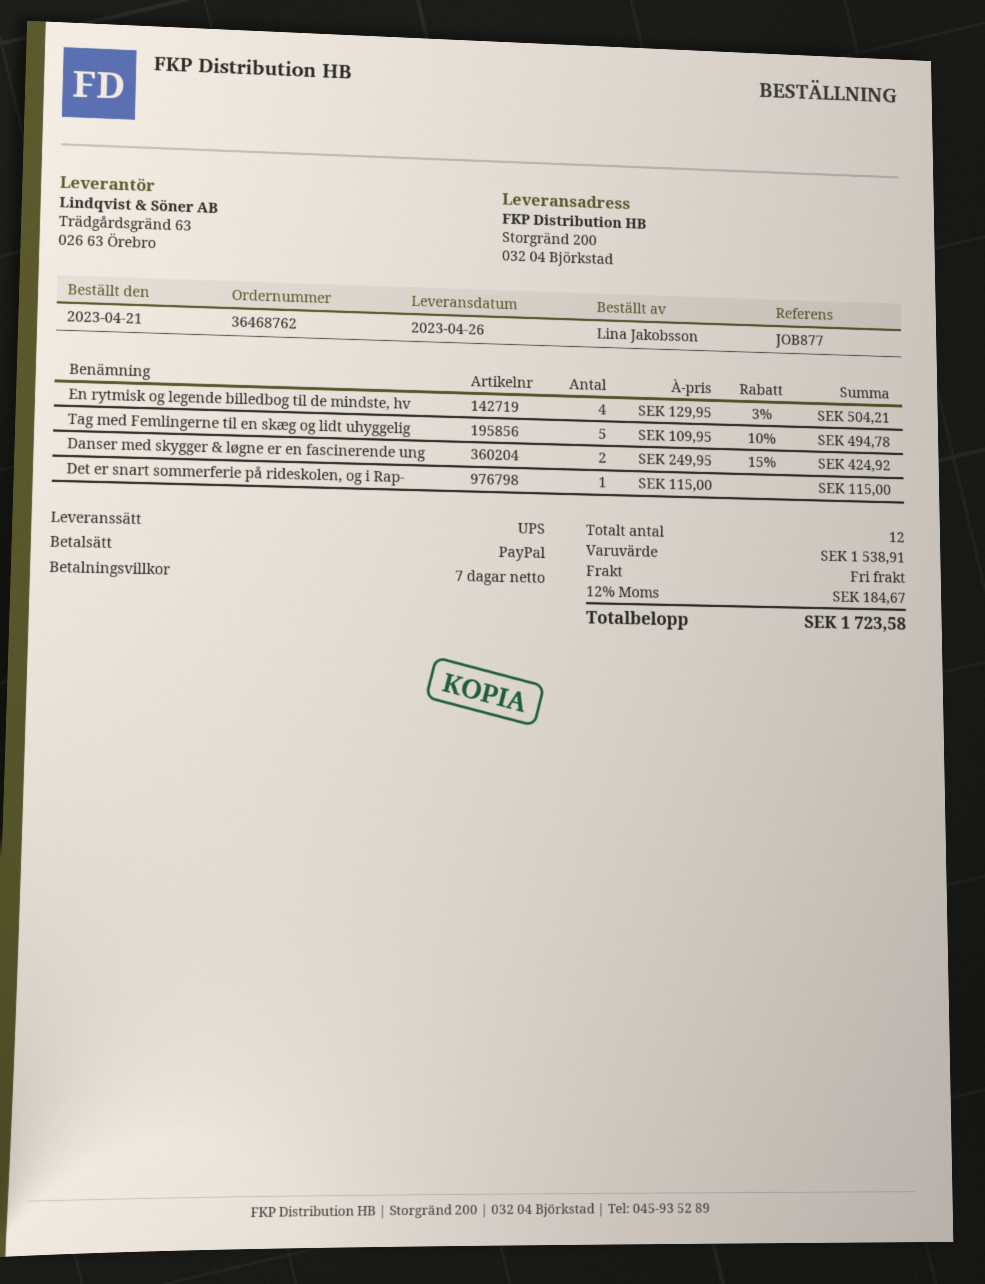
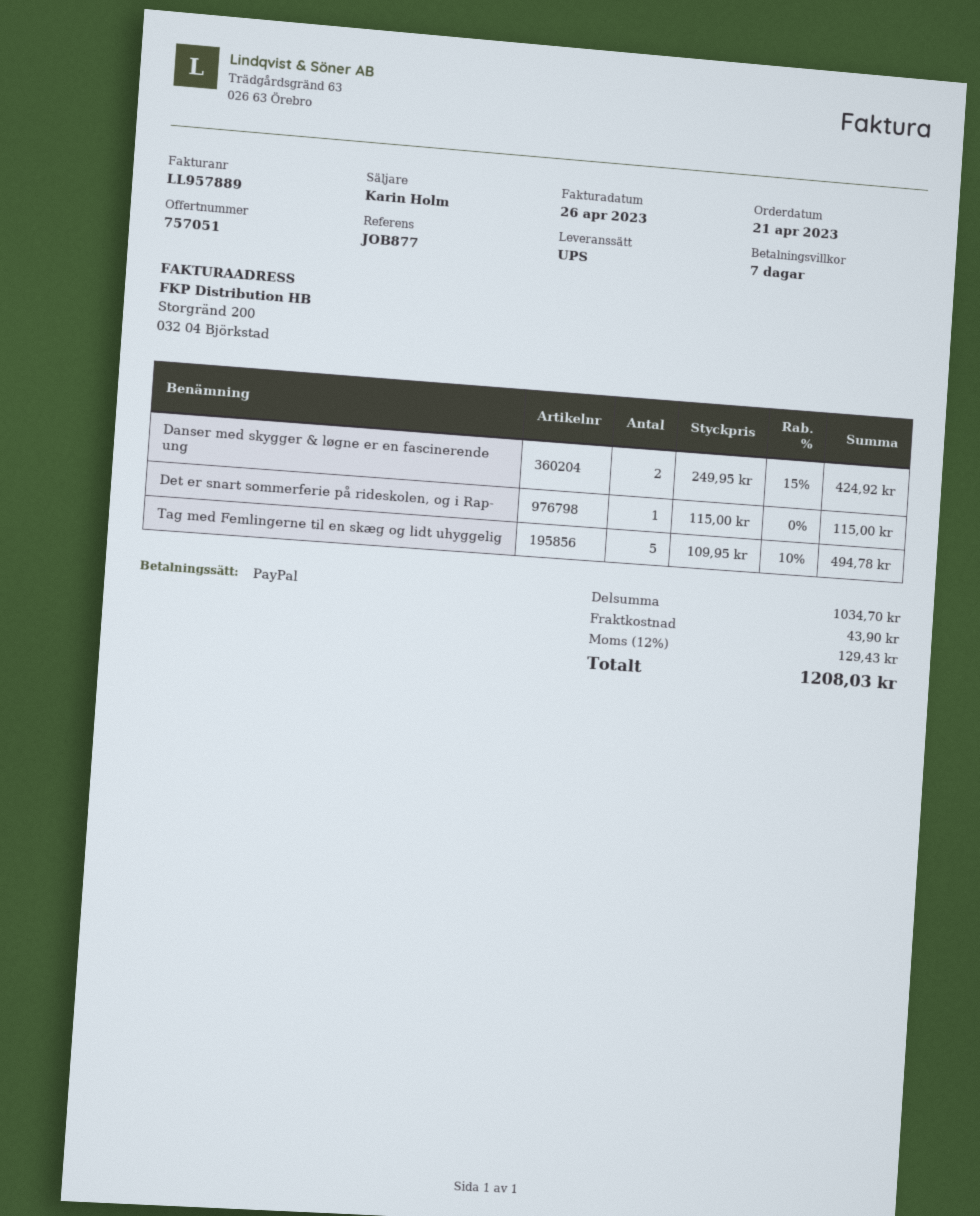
En rytmisk og legende billedbog til de mindste, hv: 4 x 129.95 - 3% = 504.21 -> none
subtotal: 1538.91 -> 1034.70
shipping: 0.00 -> 43.90
tax: 12% = 184.67 -> 12% = 129.43
total: 1723.58 -> 1208.03

